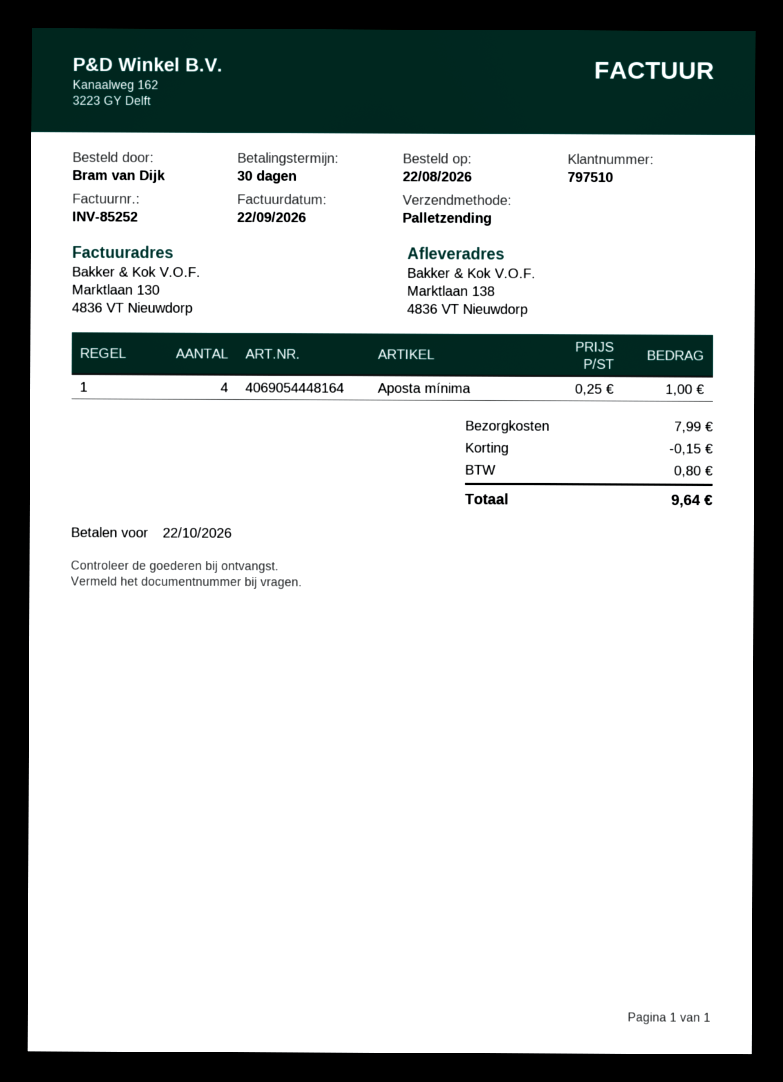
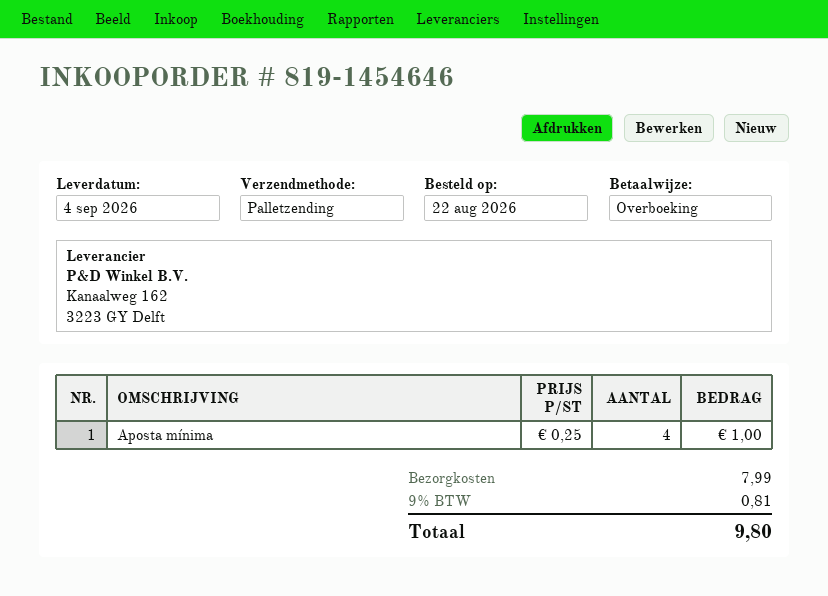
discount: 0.15 -> none
tax: 0.80 -> 0.81
total: 9.64 -> 9.80

